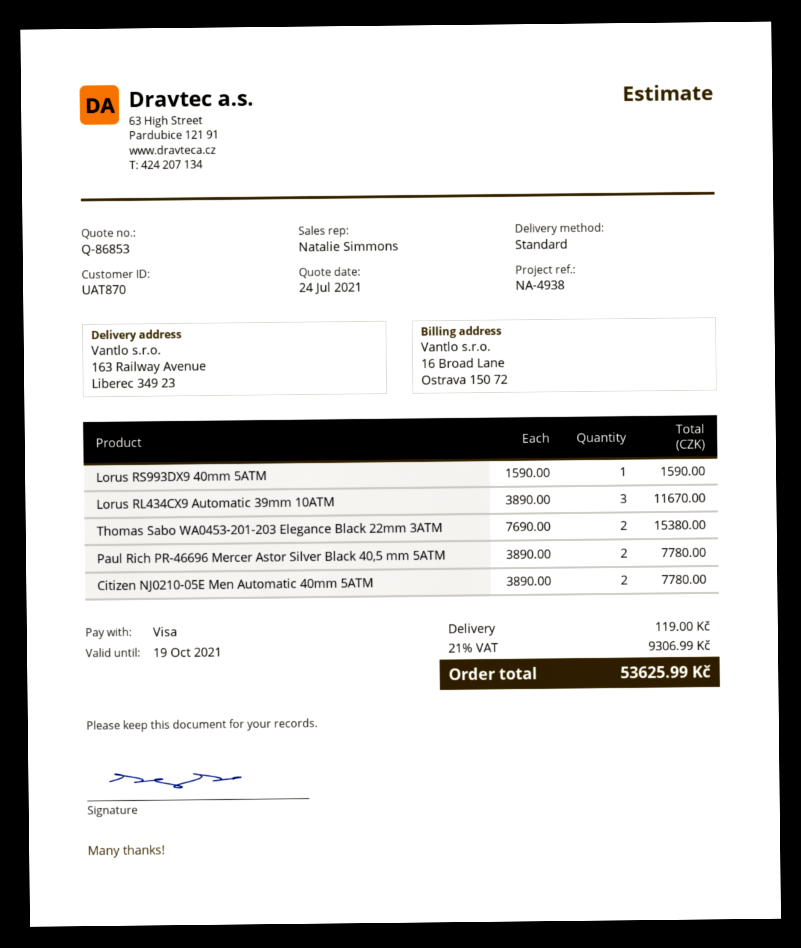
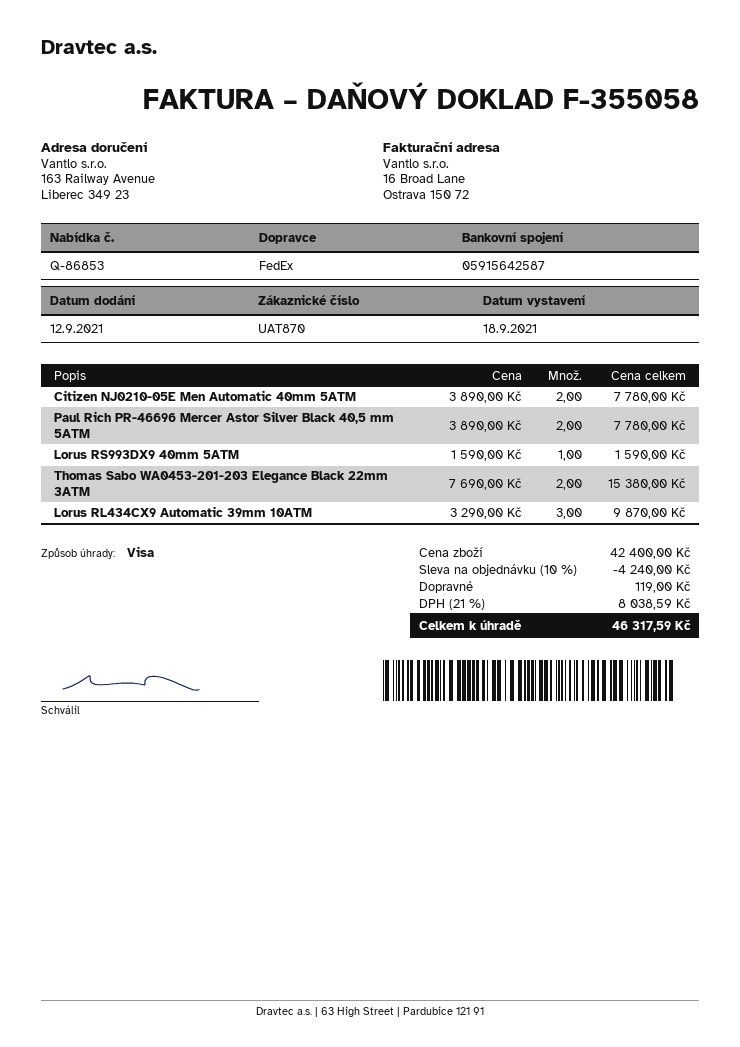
shipping method: standard -> FedEx
Lorus RL434CX9 Automatic 39mm 10ATM: 3 x 3890.00 = 11670.00 -> 3 x 3290.00 = 9870.00
discount: none -> 10% = 4240.00
tax: 21% = 9306.99 -> 21% = 8038.59
total: 53625.99 -> 46317.59

